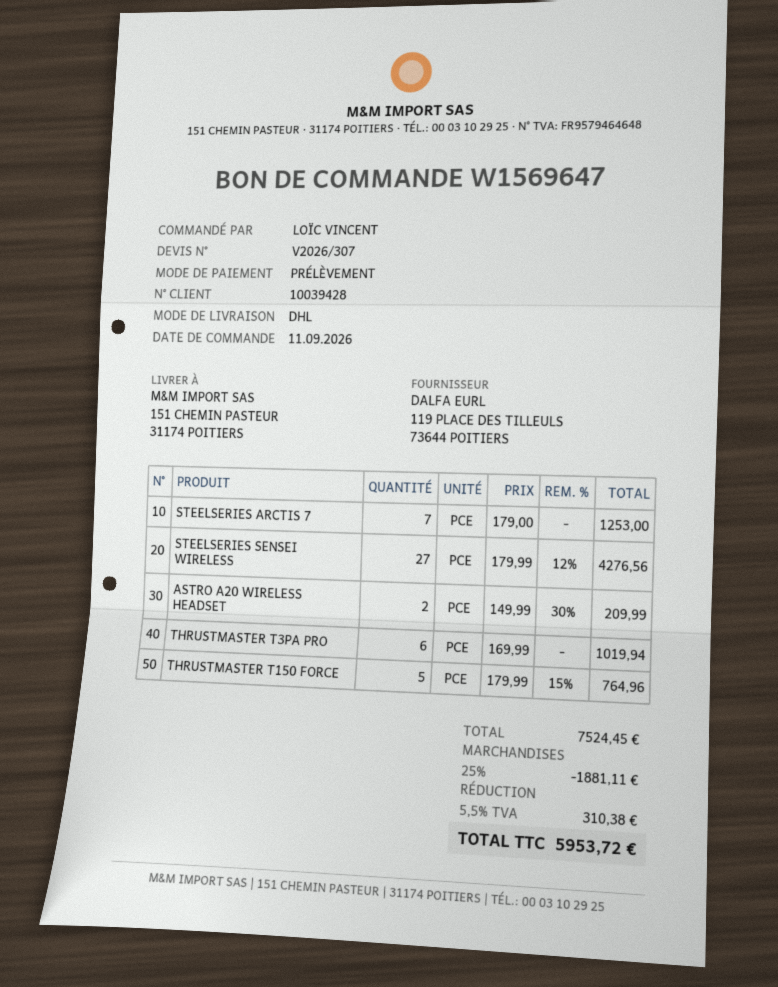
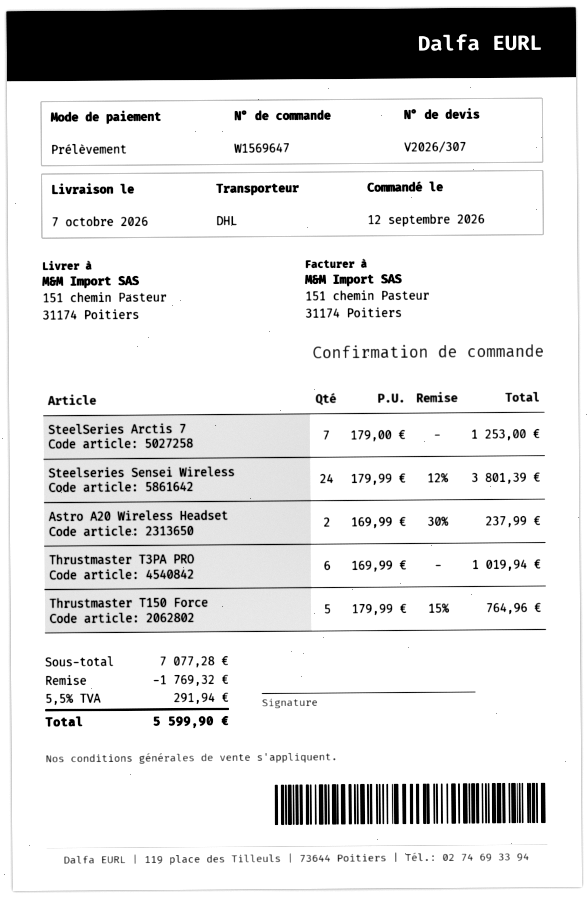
order date: 2026-09-11 -> 2026-09-12
STEELSERIES SENSEI WIRELESS: 27 x 179.99 - 12% = 4276.56 -> 24 x 179.99 - 12% = 3801.39
ASTRO A20 WIRELESS HEADSET: 2 x 149.99 - 30% = 209.99 -> 2 x 169.99 - 30% = 237.99
subtotal: 7524.45 -> 7077.28
discount: 1881.11 -> 1769.32
tax: 5.5% = 310.38 -> 5.5% = 291.94
total: 5953.72 -> 5599.90

